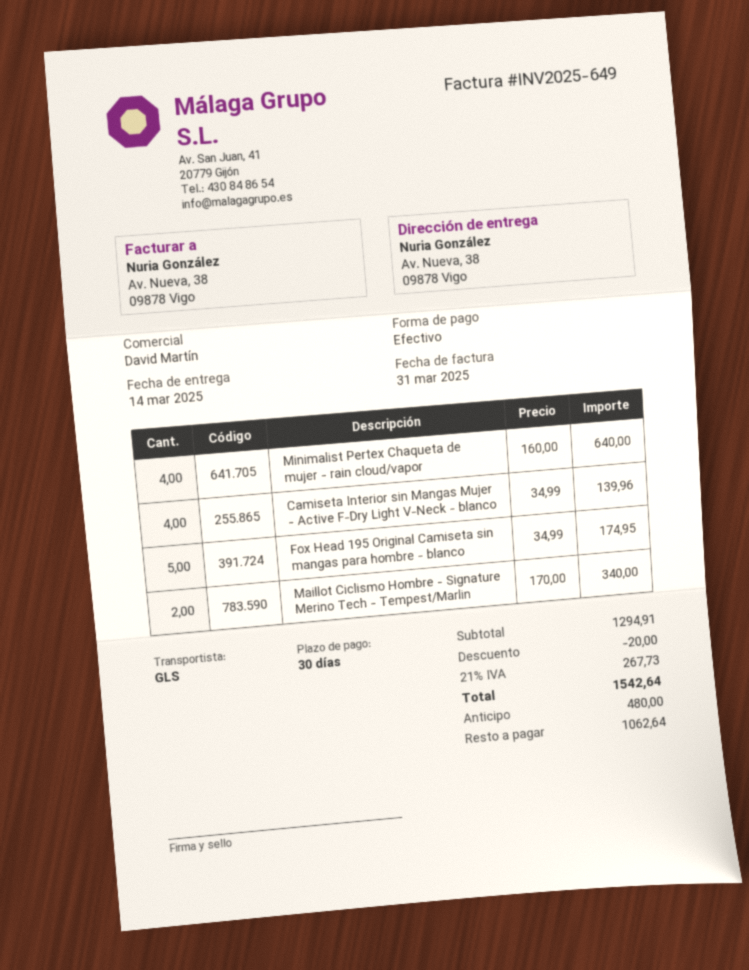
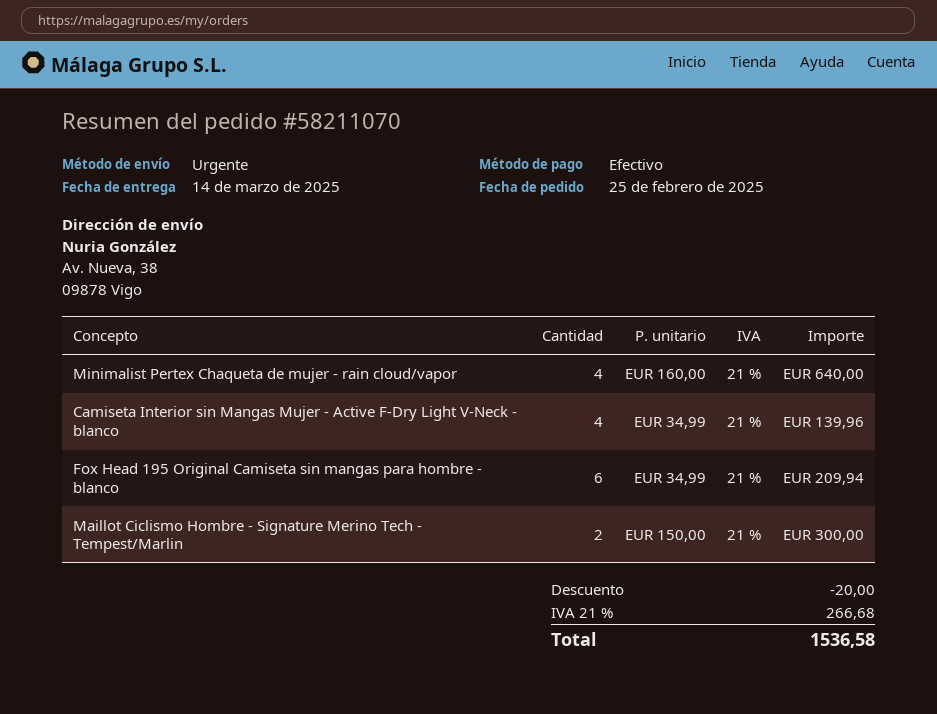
shipping method: GLS -> express
Fox Head 195 Original Camiseta sin mangas para hombre - blanco: 5 x 34.99 = 174.95 -> 6 x 34.99 = 209.94
Maillot Ciclismo Hombre - Signature Merino Tech - Tempest/Marlin: 2 x 170.00 = 340.00 -> 2 x 150.00 = 300.00
tax: 21% = 267.73 -> 21% = 266.68
total: 1542.64 -> 1536.58

